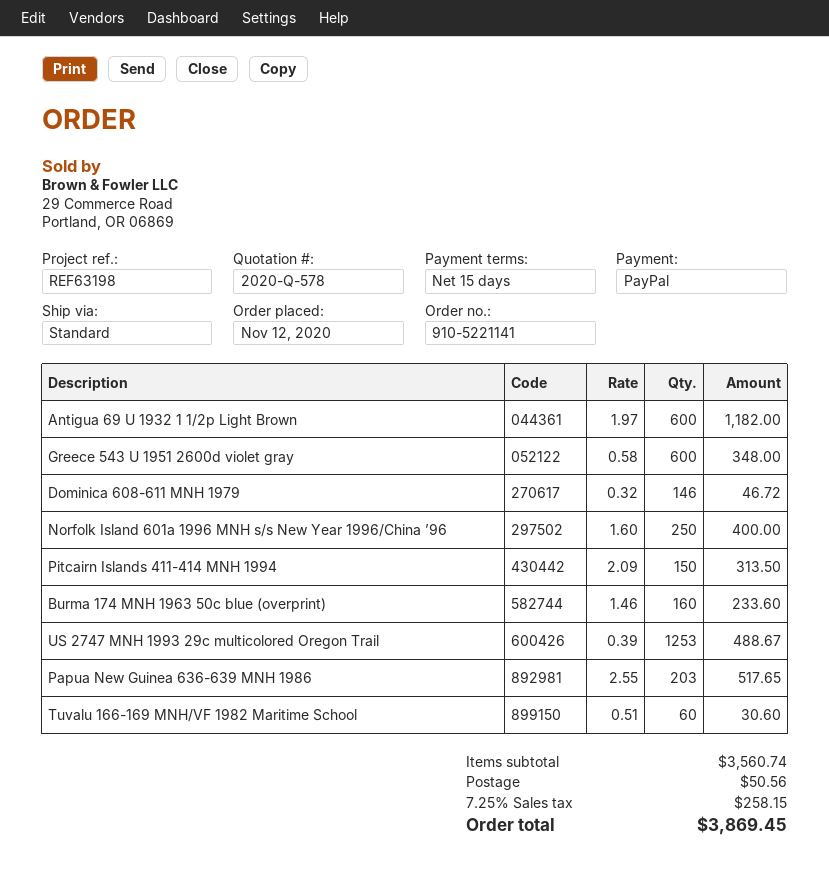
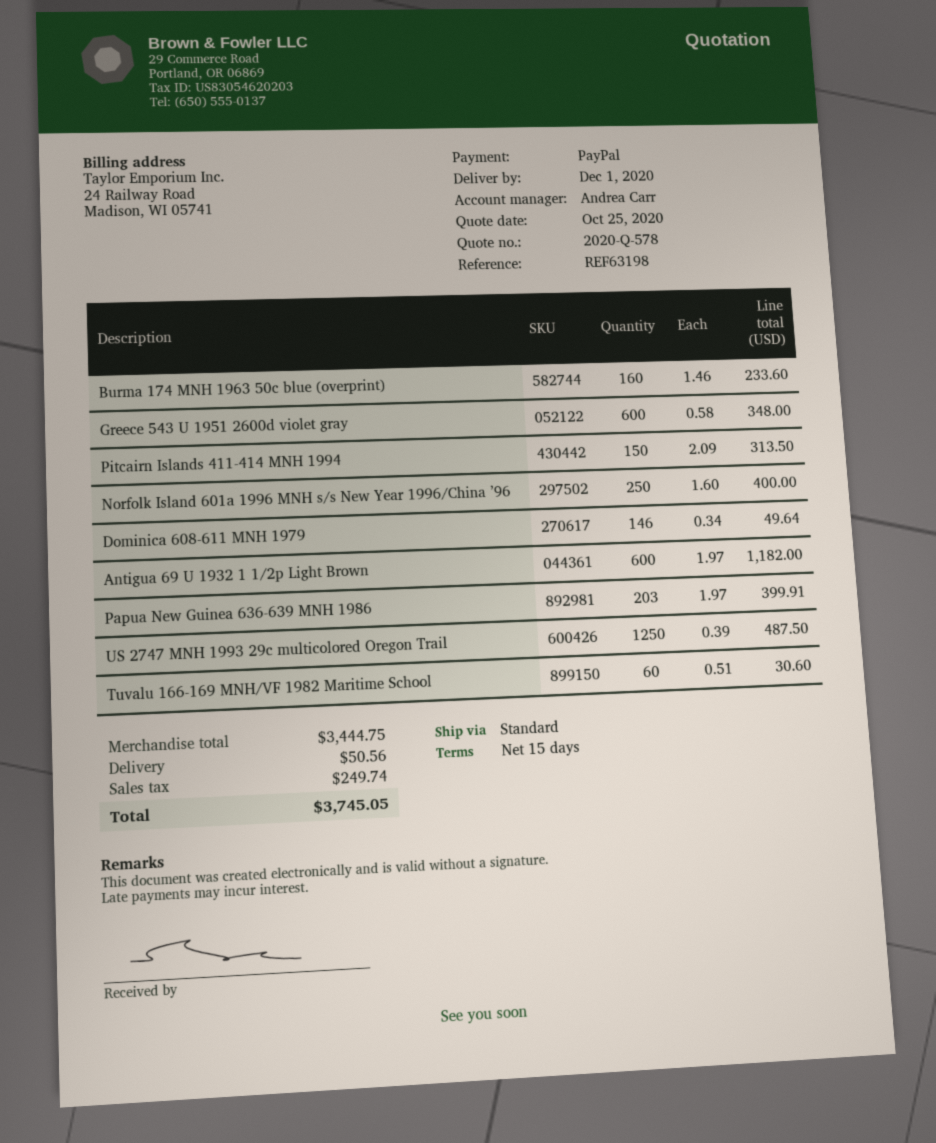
Dominica 608-611 MNH 1979: 146 x 0.32 = 46.72 -> 146 x 0.34 = 49.64
US 2747 MNH 1993 29c multicolored Oregon Trail: 1253 x 0.39 = 488.67 -> 1250 x 0.39 = 487.50
Papua New Guinea 636-639 MNH 1986: 203 x 2.55 = 517.65 -> 203 x 1.97 = 399.91
subtotal: 3560.74 -> 3444.75
tax: 258.15 -> 249.74
total: 3869.45 -> 3745.05

